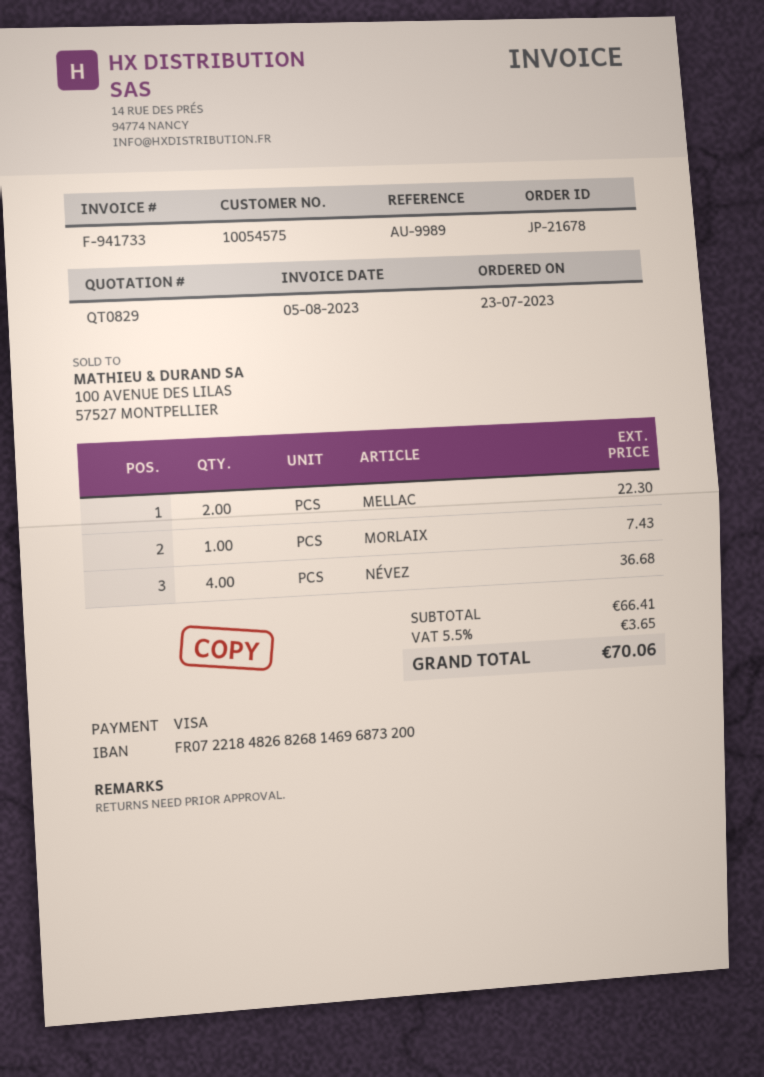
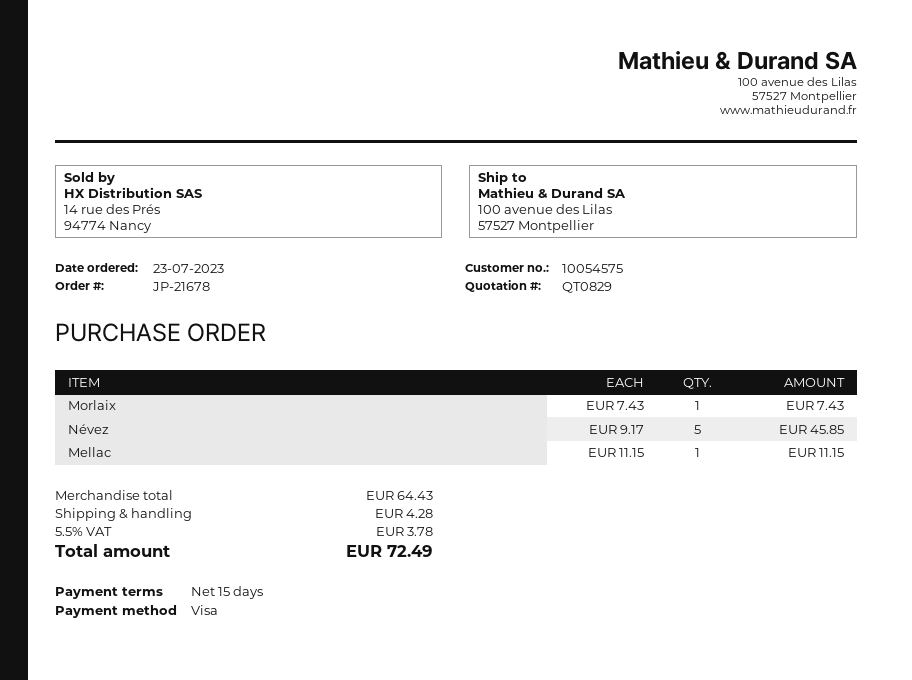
MELLAC: 2 for 22.30 -> 1 for 11.15
NÉVEZ: 4 for 36.68 -> 5 for 45.85
subtotal: 66.41 -> 64.43
shipping: none -> 4.28
tax: 5.5% = 3.65 -> 5.5% = 3.78
total: 70.06 -> 72.49

